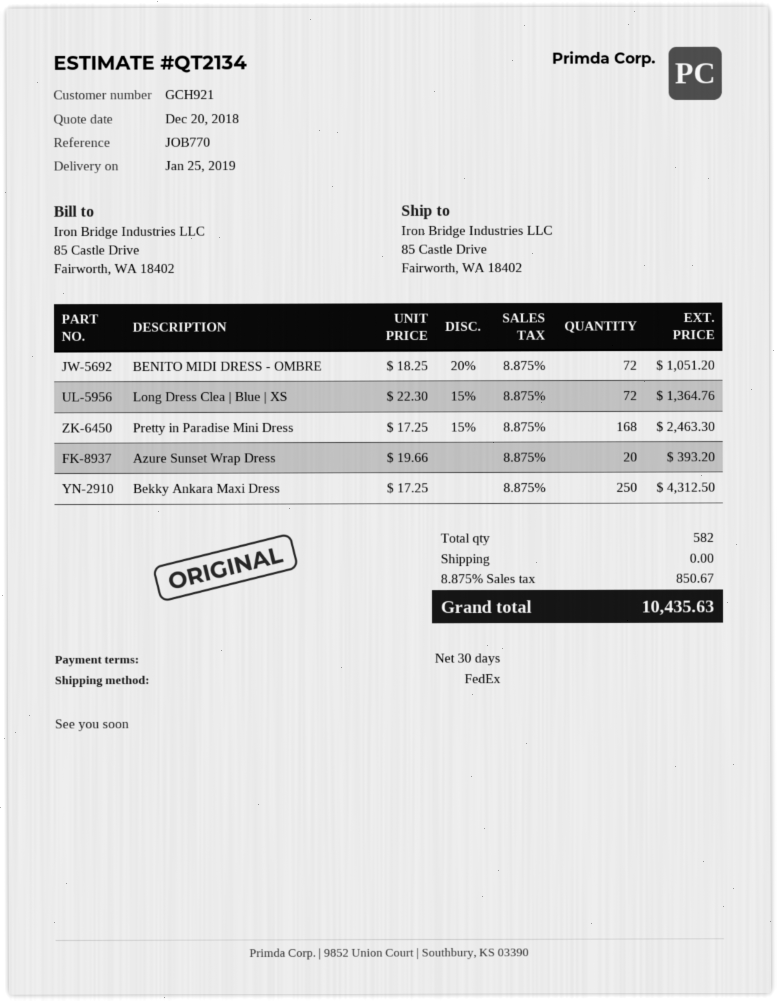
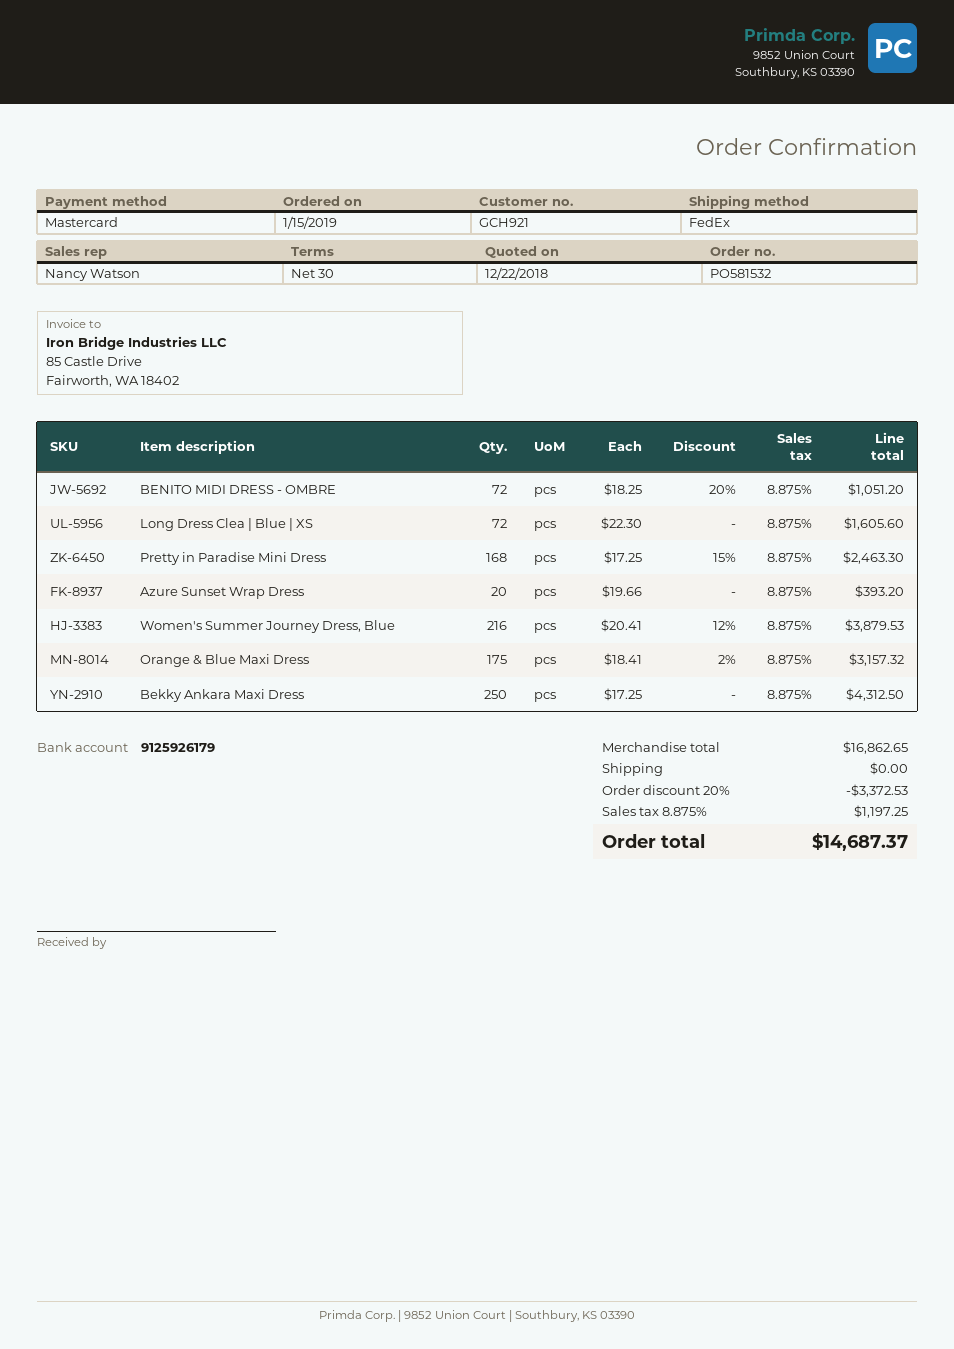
quote date: 2018-12-20 -> 2018-12-22
Long Dress Clea | Blue | XS: 72 x 22.30 - 15% = 1364.76 -> 72 x 22.30 = 1605.60
Women's Summer Journey Dress, Blue: none -> 216 x 20.41 - 12% = 3879.53
Orange & Blue Maxi Dress: none -> 175 x 18.41 - 2% = 3157.32
discount: none -> 20% = 3372.53
tax: 8.875% = 850.67 -> 8.875% = 1197.25
total: 10435.63 -> 14687.37

